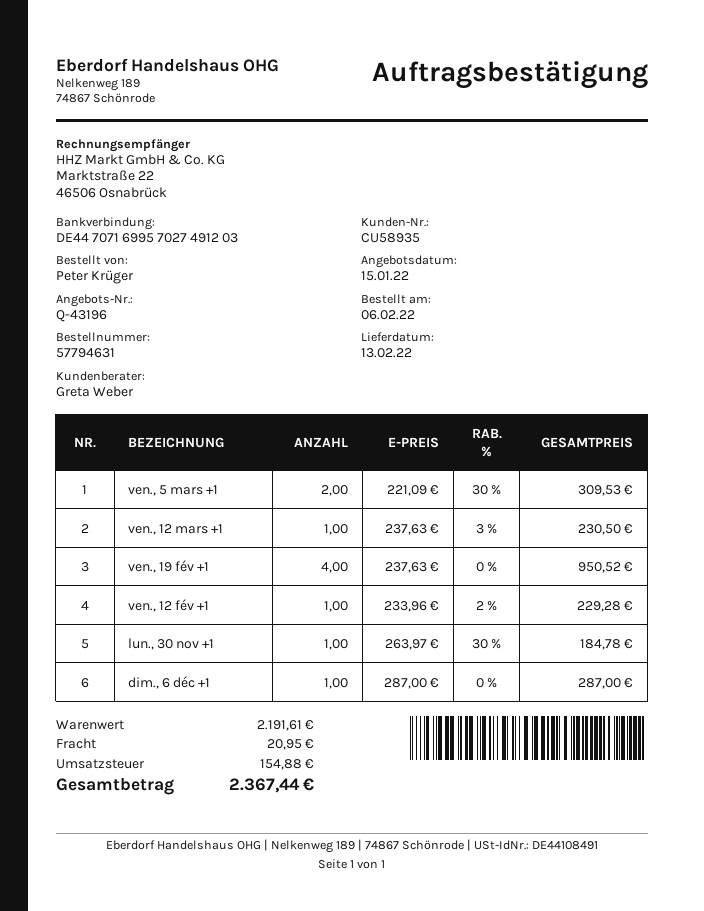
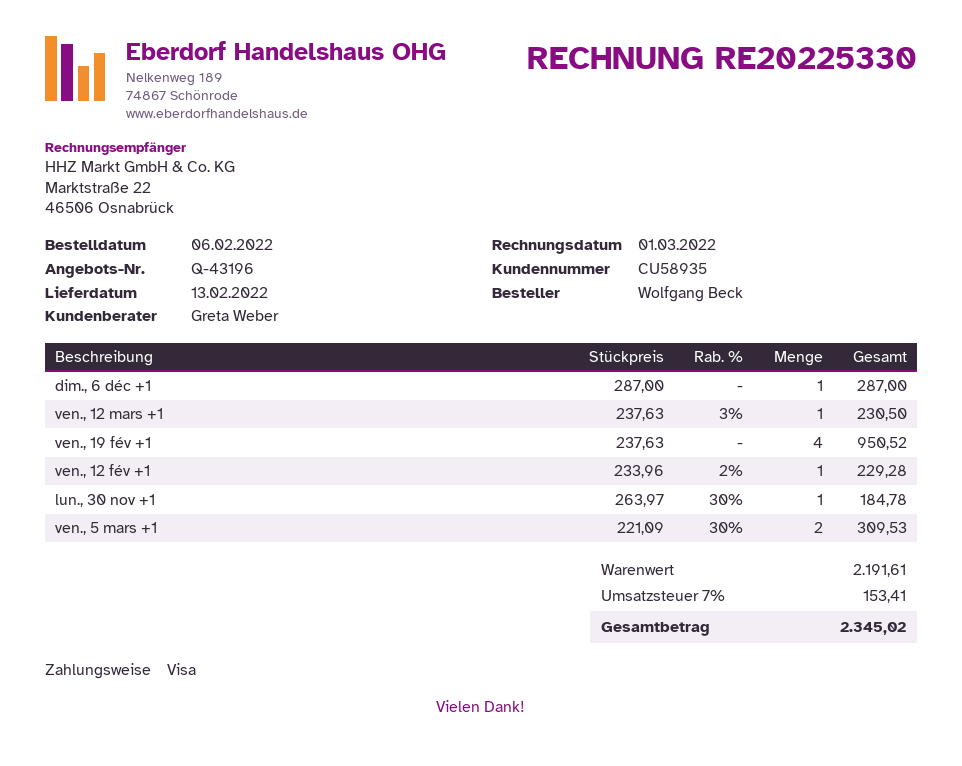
ordered by: Peter Krüger -> Wolfgang Beck
shipping: 20.95 -> none
tax: 154.88 -> 153.41
total: 2367.44 -> 2345.02

